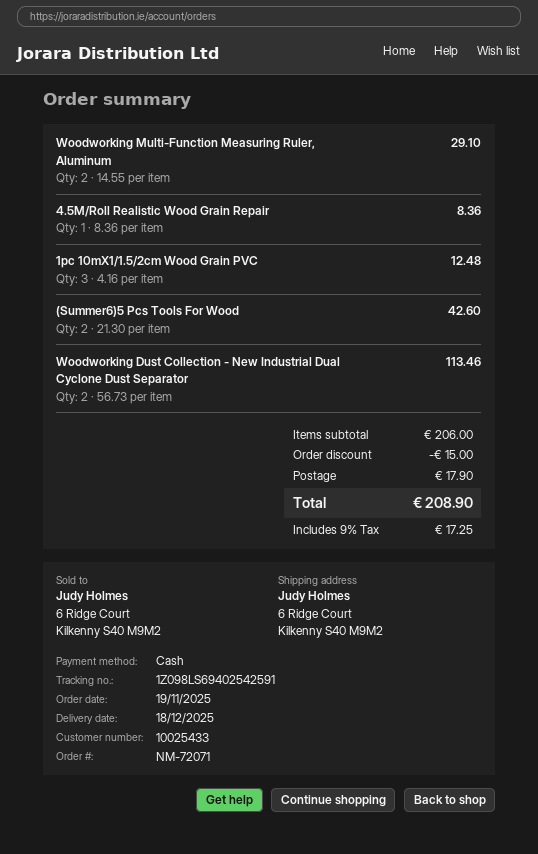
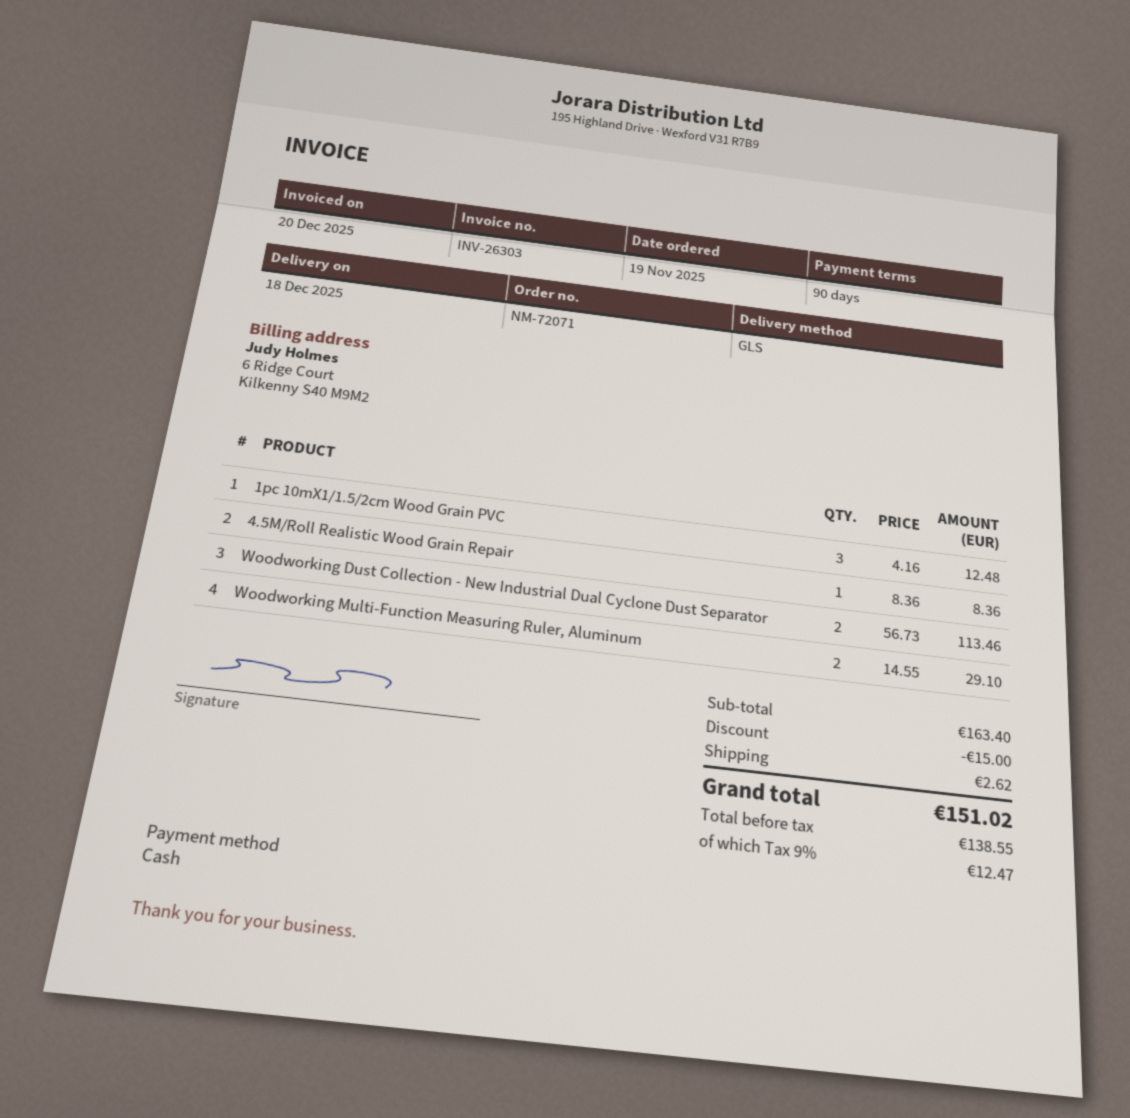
(Summer6)5 Pcs Tools For Wood: 2 x 21.30 = 42.60 -> none
subtotal: 206.00 -> 163.40
shipping: 17.90 -> 2.62
tax: 9% = 17.25 -> 9% = 12.47
total: 208.90 -> 151.02

